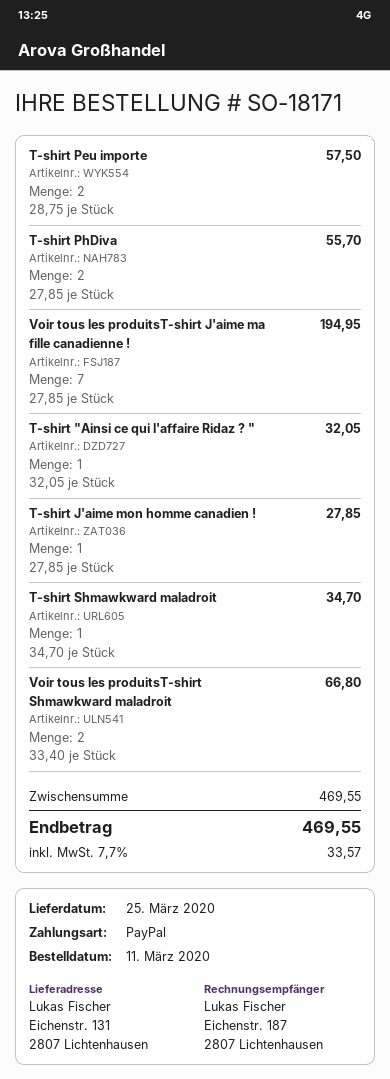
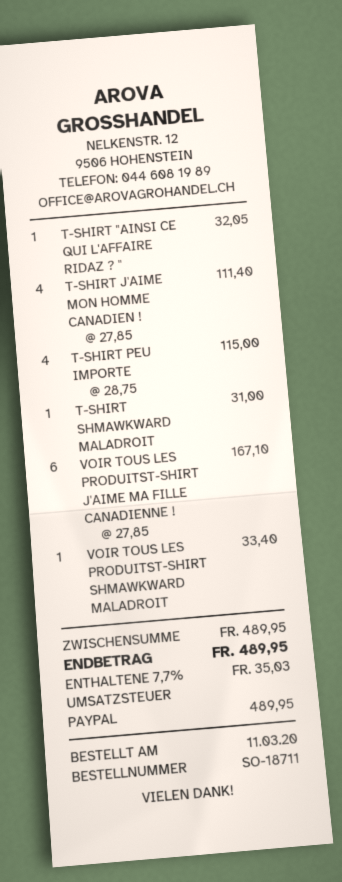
order number: SO-18171 -> SO-18711
T-shirt Peu importe: 2 x 28.75 = 57.50 -> 4 x 28.75 = 115.00
T-shirt PhDiva: 2 x 27.85 = 55.70 -> none
Voir tous les produitsT-shirt J'aime ma fille canadienne !: 7 x 27.85 = 194.95 -> 6 x 27.85 = 167.10
T-shirt J'aime mon homme canadien !: 1 x 27.85 = 27.85 -> 4 x 27.85 = 111.40
T-shirt Shmawkward maladroit: 1 x 34.70 = 34.70 -> 1 x 31.00 = 31.00
Voir tous les produitsT-shirt Shmawkward maladroit: 2 x 33.40 = 66.80 -> 1 x 33.40 = 33.40
subtotal: 469.55 -> 489.95
tax: 7.7% = 33.57 -> 7.7% = 35.03
total: 469.55 -> 489.95

